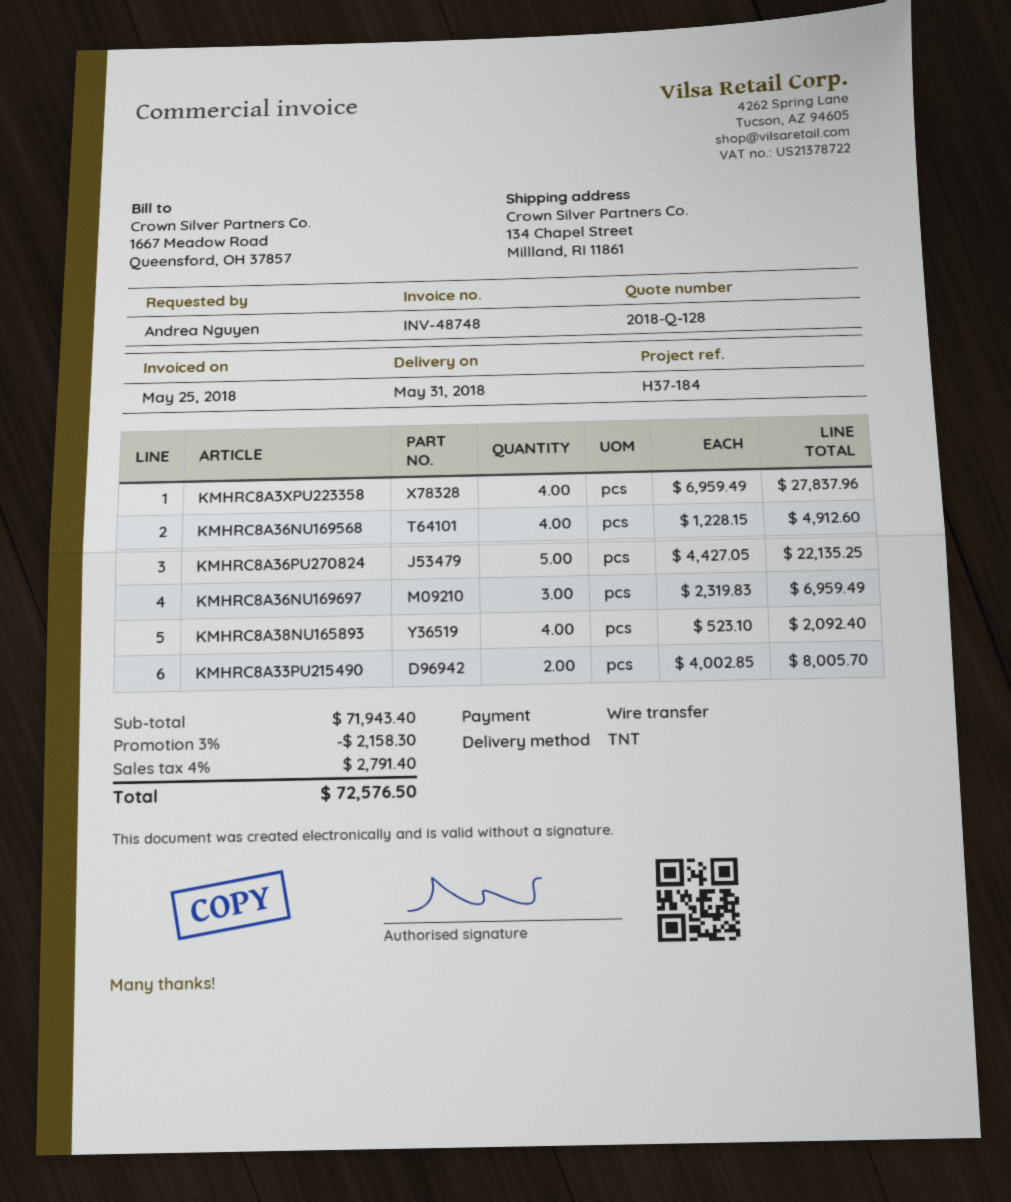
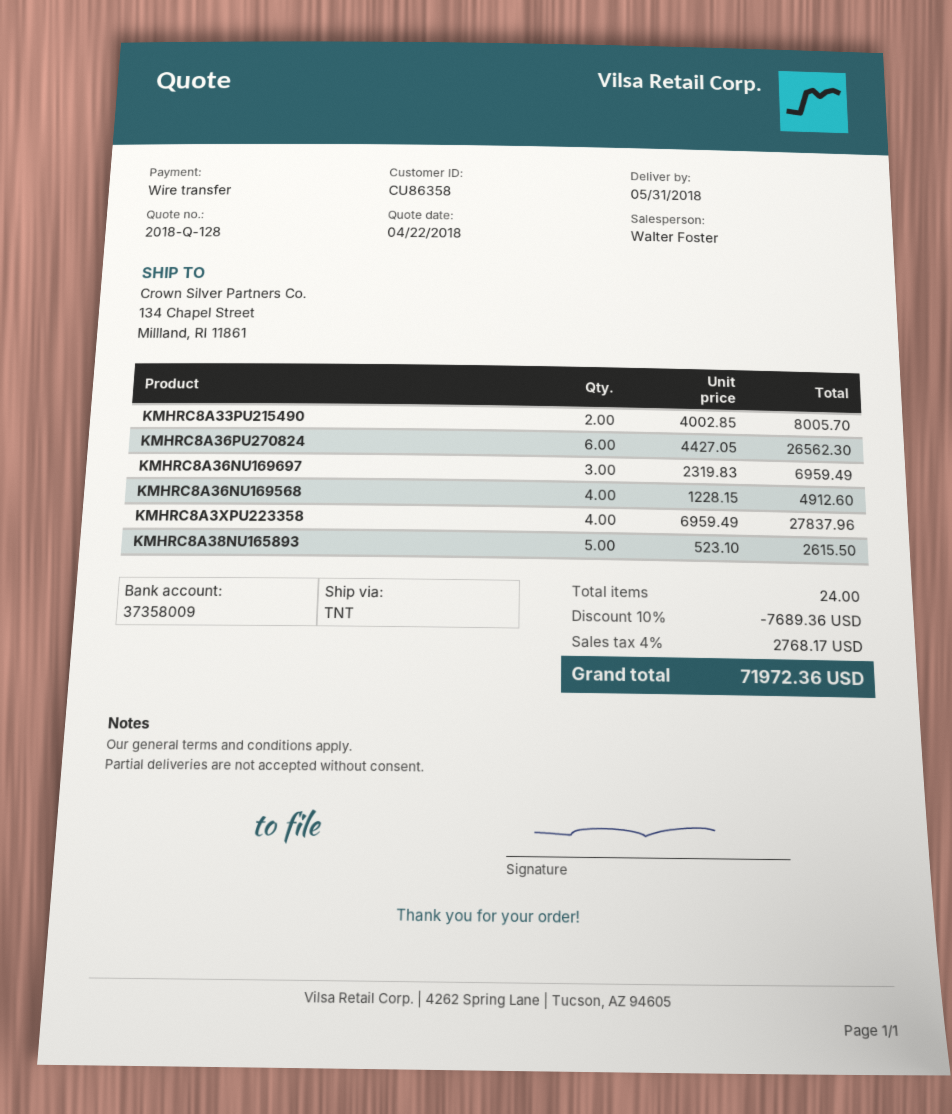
KMHRC8A36PU270824: 5 x 4427.05 = 22135.25 -> 6 x 4427.05 = 26562.30
KMHRC8A38NU165893: 4 x 523.10 = 2092.40 -> 5 x 523.10 = 2615.50
discount: 3% = 2158.30 -> 10% = 7689.36
tax: 4% = 2791.40 -> 4% = 2768.17
total: 72576.50 -> 71972.36

